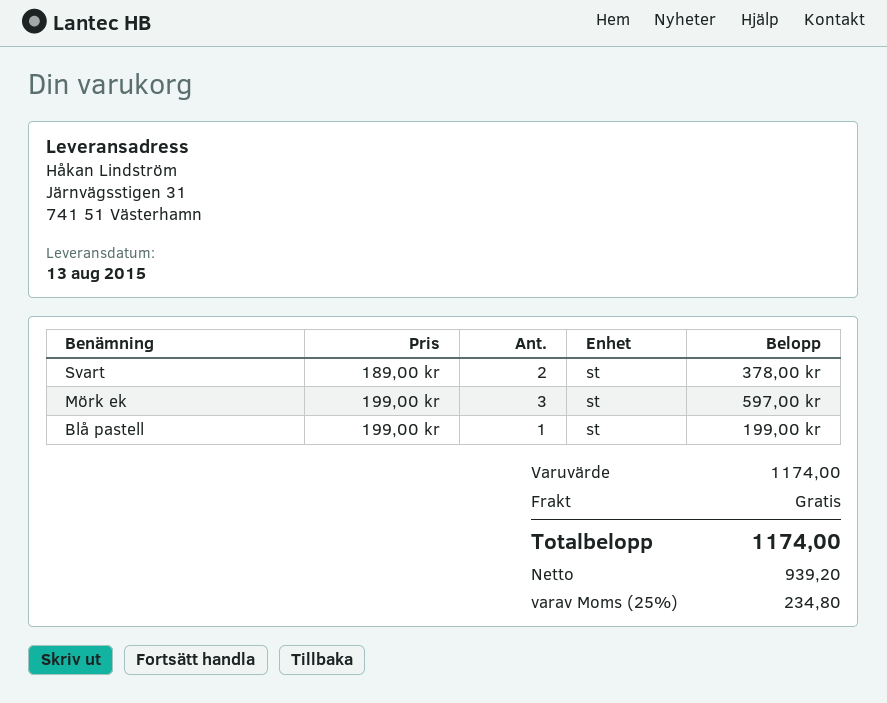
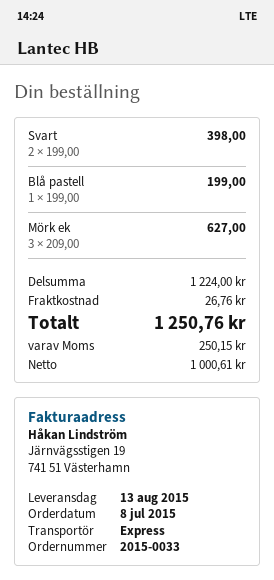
Svart: 2 x 189.00 = 378.00 -> 2 x 199.00 = 398.00
Mörk ek: 3 x 199.00 = 597.00 -> 3 x 209.00 = 627.00
subtotal: 1174.00 -> 1224.00
shipping: 0.00 -> 26.76
net: 939.20 -> 1000.61
tax: 234.80 -> 250.15
total: 1174.00 -> 1250.76

